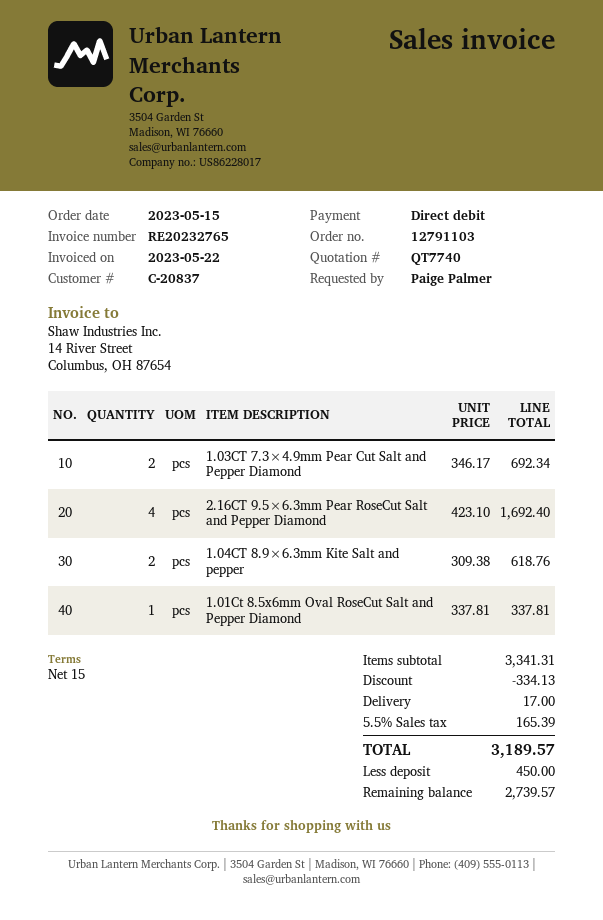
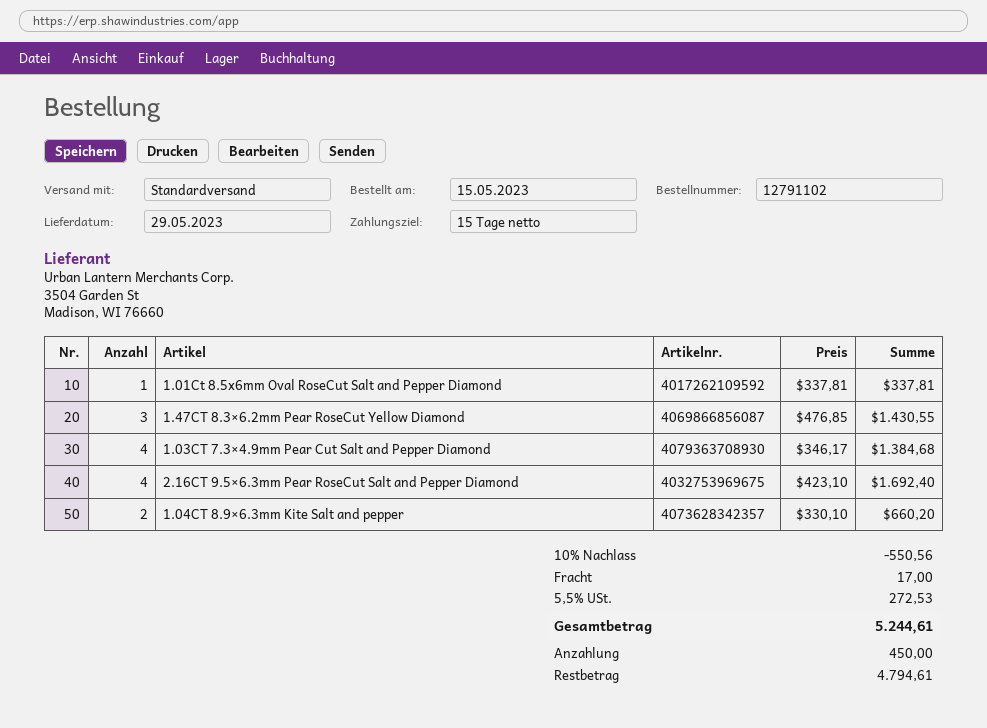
order number: 12791103 -> 12791102
1.03CT 7.3×4.9mm Pear Cut Salt and Pepper Diamond: 2 x 346.17 = 692.34 -> 4 x 346.17 = 1384.68
1.04CT 8.9×6.3mm Kite Salt and pepper: 2 x 309.38 = 618.76 -> 2 x 330.10 = 660.20
1.47CT 8.3×6.2mm Pear RoseCut Yellow Diamond: none -> 3 x 476.85 = 1430.55
discount: 334.13 -> 550.56
tax: 5.5% = 165.39 -> 5.5% = 272.53
total: 3189.57 -> 5244.61
balance: 2739.57 -> 4794.61

